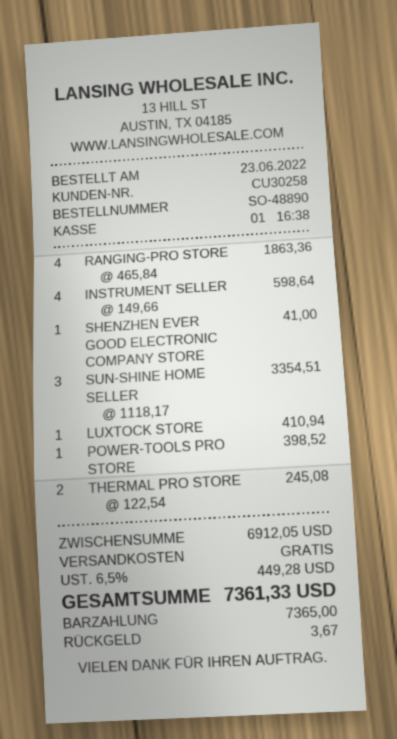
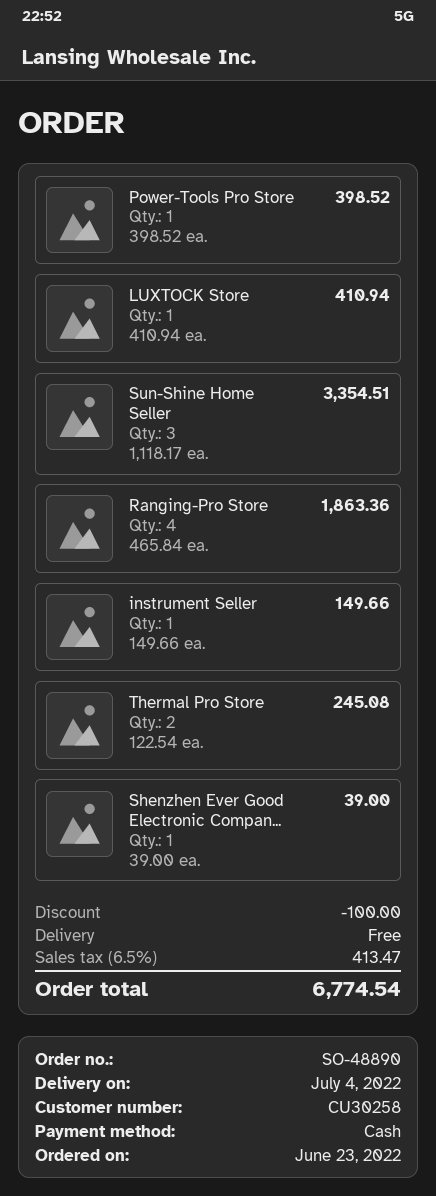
INSTRUMENT SELLER: 4 x 149.66 = 598.64 -> 1 x 149.66 = 149.66
SHENZHEN EVER GOOD ELECTRONIC COMPANY STORE: 1 x 41.00 = 41.00 -> 1 x 39.00 = 39.00
discount: none -> 100.00
tax: 6.5% = 449.28 -> 6.5% = 413.47
total: 7361.33 -> 6774.54

